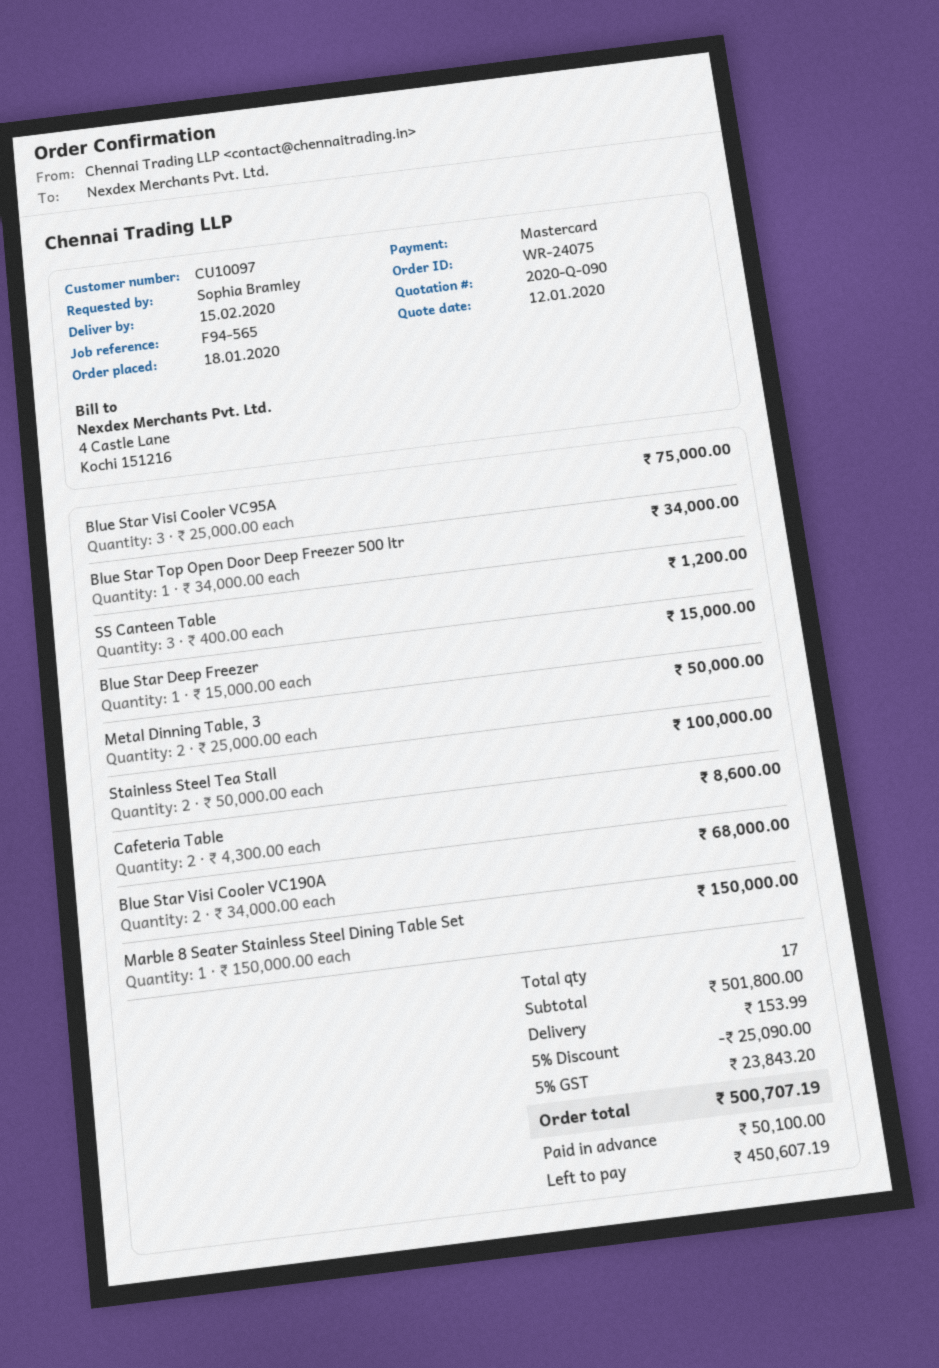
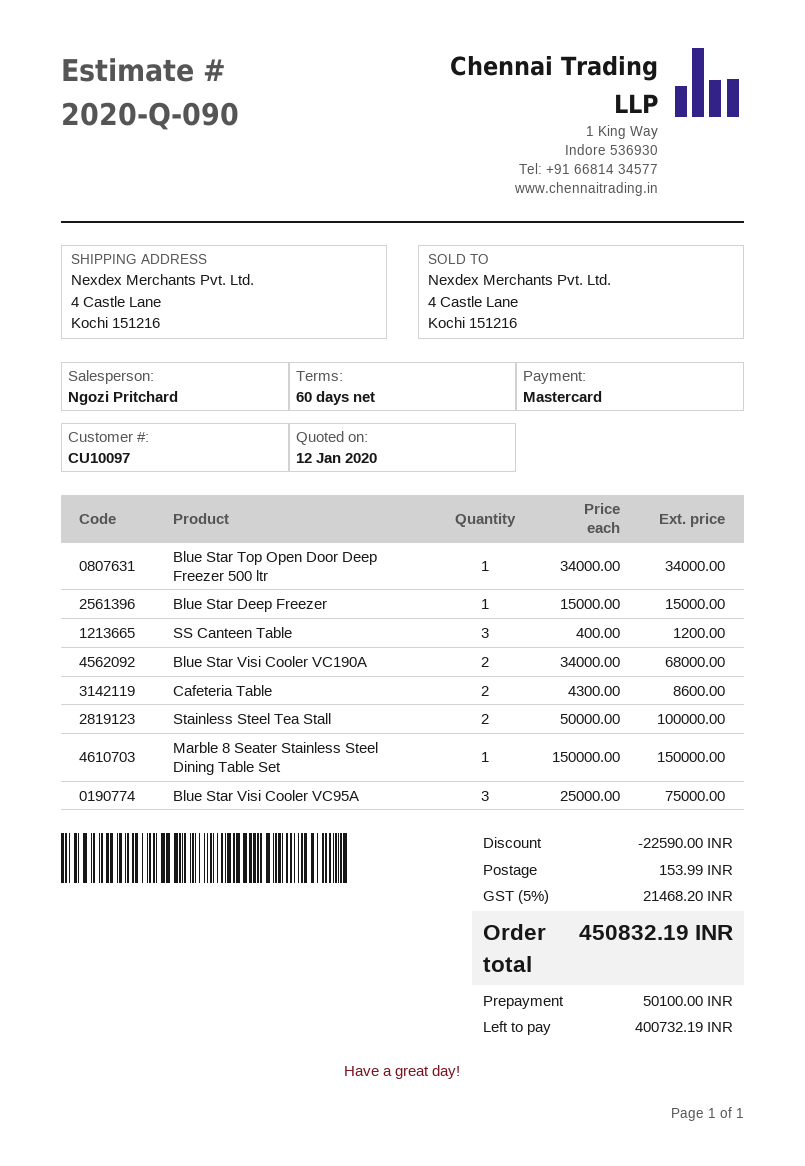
Metal Dinning Table, 3: 2 x 25000.00 = 50000.00 -> none
discount: 25090.00 -> 22590.00
tax: 5% = 23843.20 -> 5% = 21468.20
total: 500707.19 -> 450832.19
balance: 450607.19 -> 400732.19

